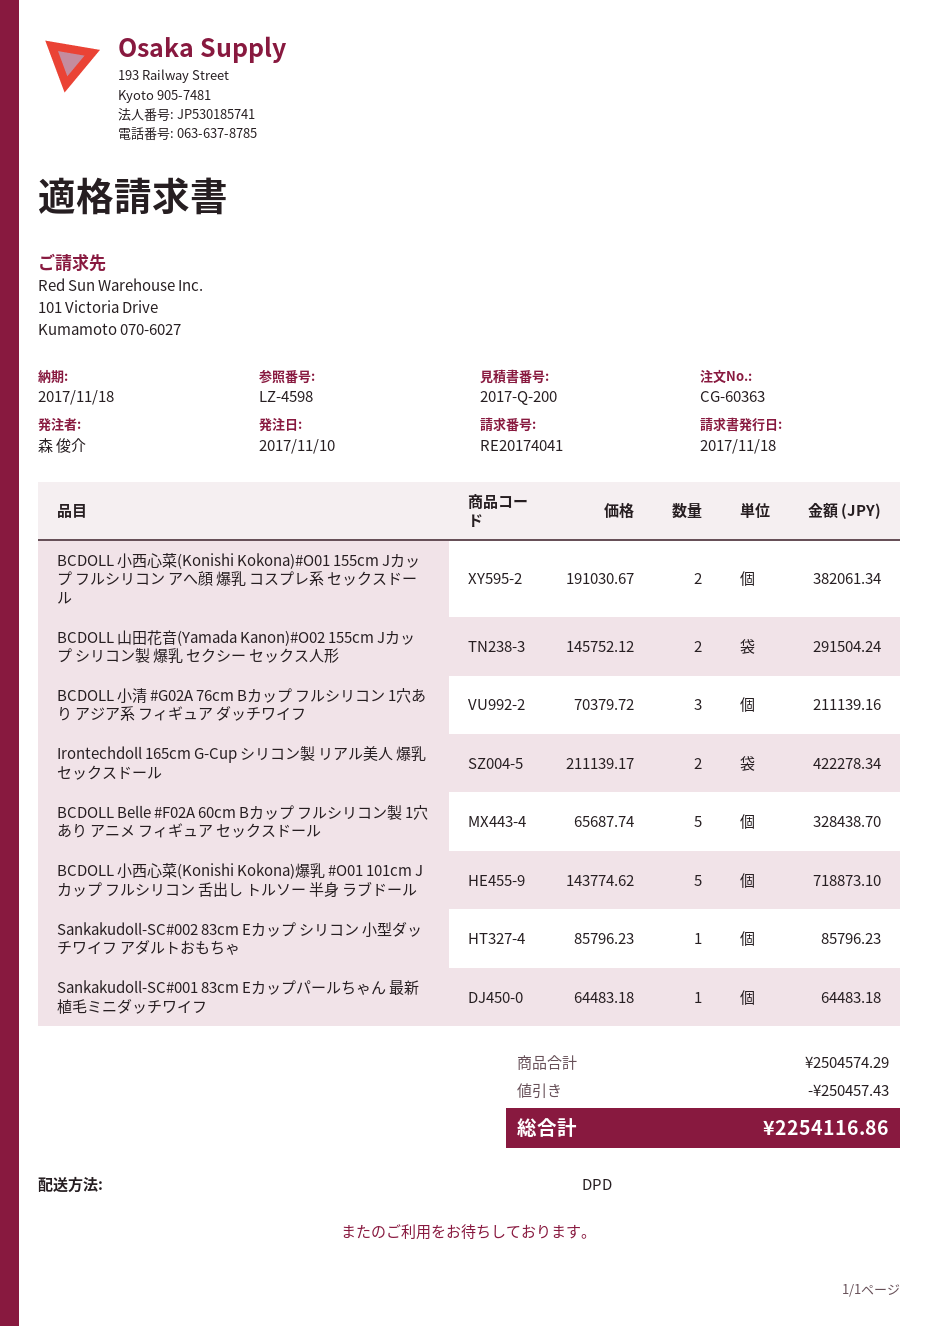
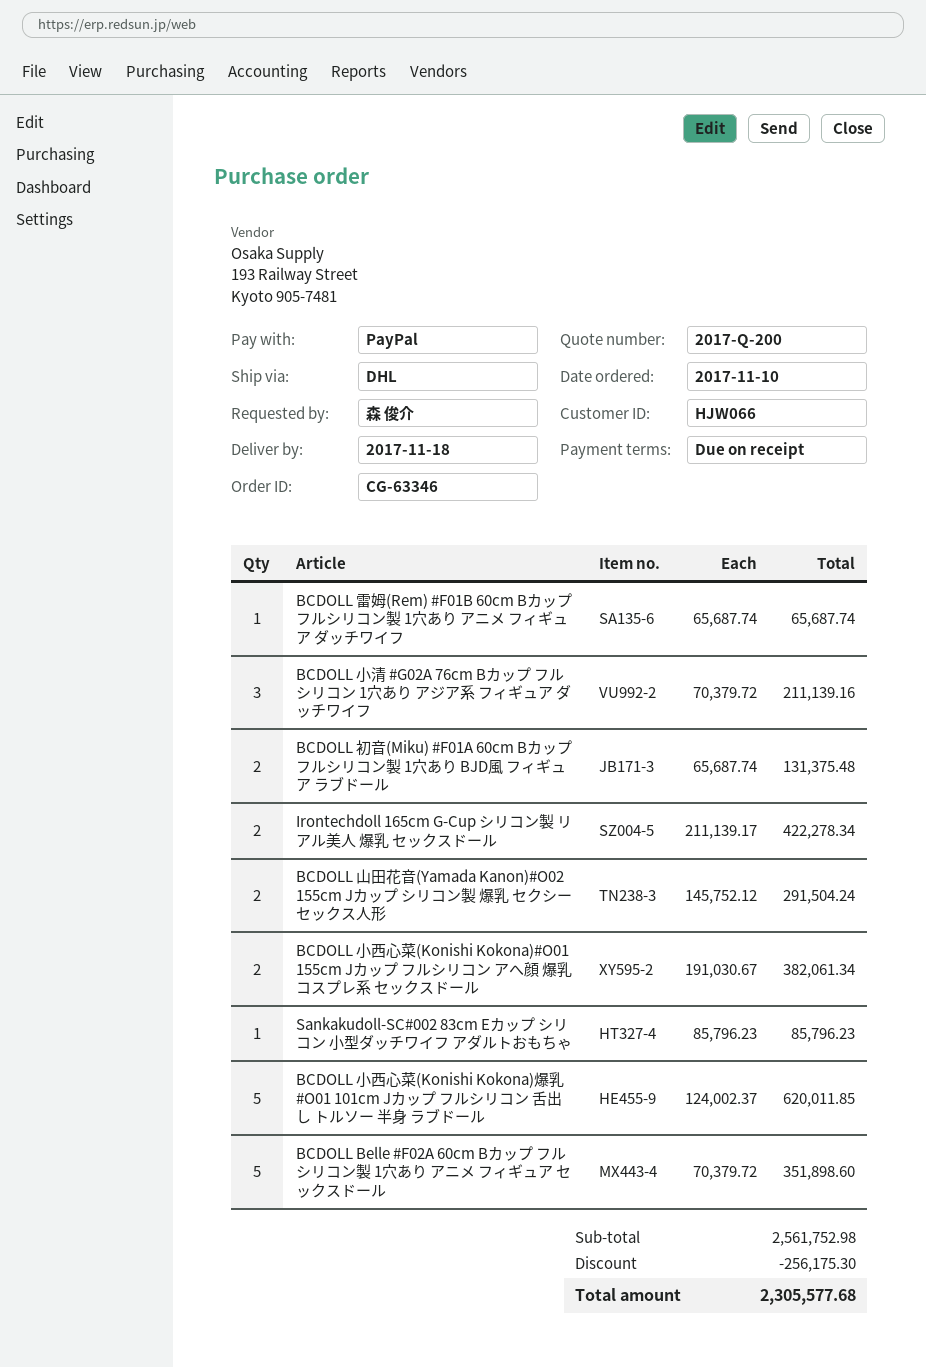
order number: CG-60363 -> CG-63346
shipping method: DPD -> DHL
BCDOLL Belle #F02A 60cm Bカップ フルシリコン製 1穴あり アニメ フィギュア セックスドール: 5 x 65687.74 = 328438.70 -> 5 x 70379.72 = 351898.60
BCDOLL 小西心菜(Konishi Kokona)爆乳 #O01 101cm Jカップ フルシリコン 舌出し トルソー 半身 ラブドール: 5 x 143774.62 = 718873.10 -> 5 x 124002.37 = 620011.85
Sankakudoll-SC#001 83cm Eカップパールちゃん 最新植毛ミニダッチワイフ: 1 x 64483.18 = 64483.18 -> none
BCDOLL 雷姆(Rem) #F01B 60cm Bカップ フルシリコン製 1穴あり アニメ フィギュア ダッチワイフ: none -> 1 x 65687.74 = 65687.74
BCDOLL 初音(Miku) #F01A 60cm Bカップ フルシリコン製 1穴あり BJD風 フィギュア ラブドール: none -> 2 x 65687.74 = 131375.48
subtotal: 2504574.29 -> 2561752.98
discount: 250457.43 -> 256175.30
total: 2254116.86 -> 2305577.68

